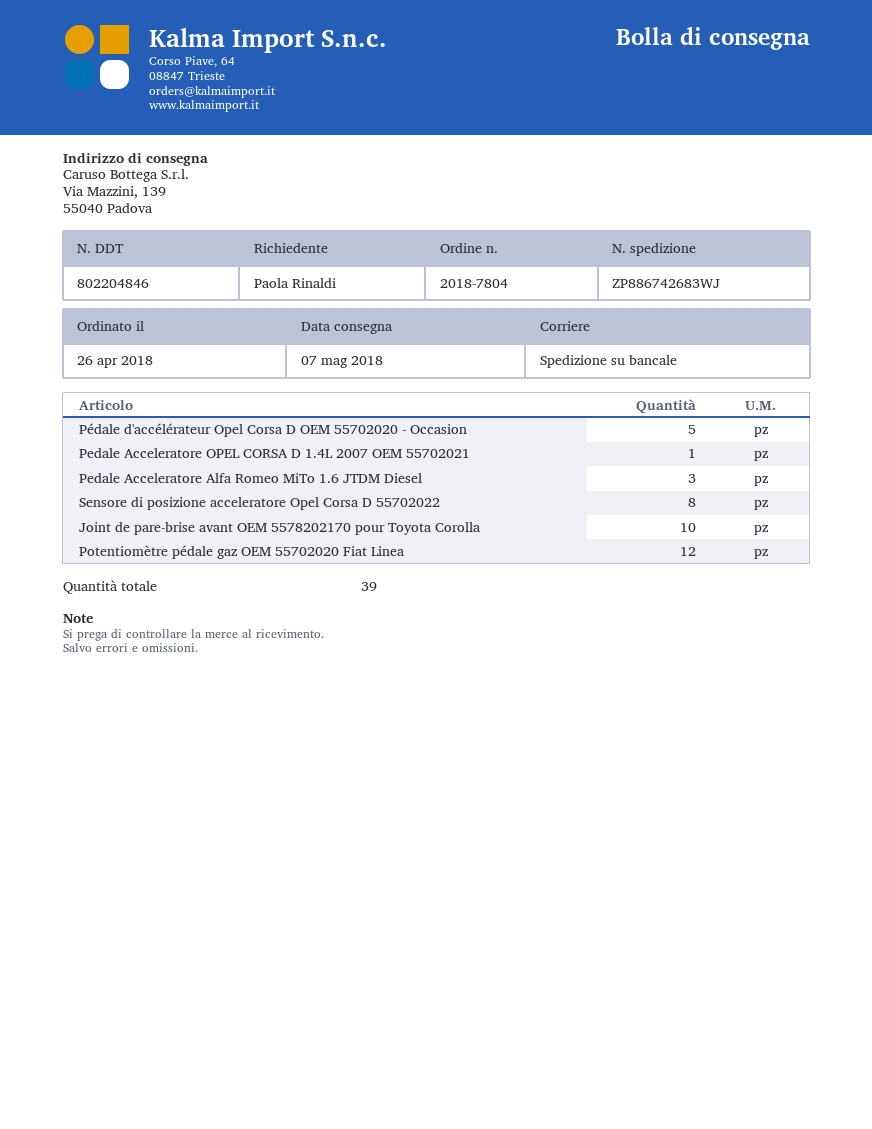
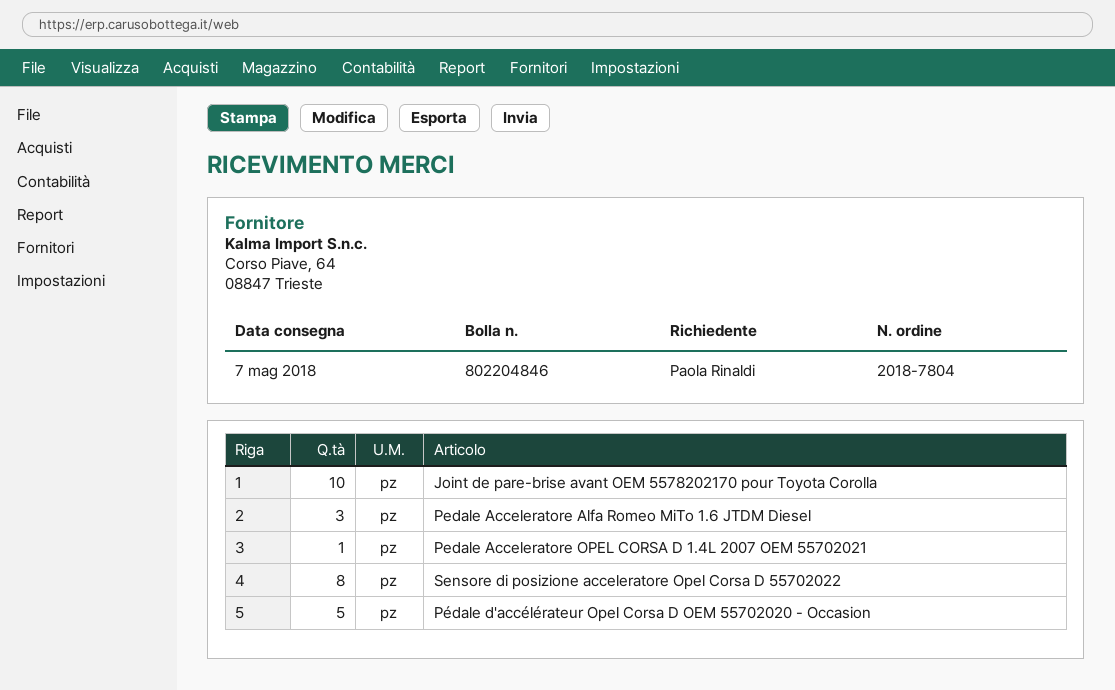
Potentiomètre pédale gaz OEM 55702020 Fiat Linea: 12 -> none

